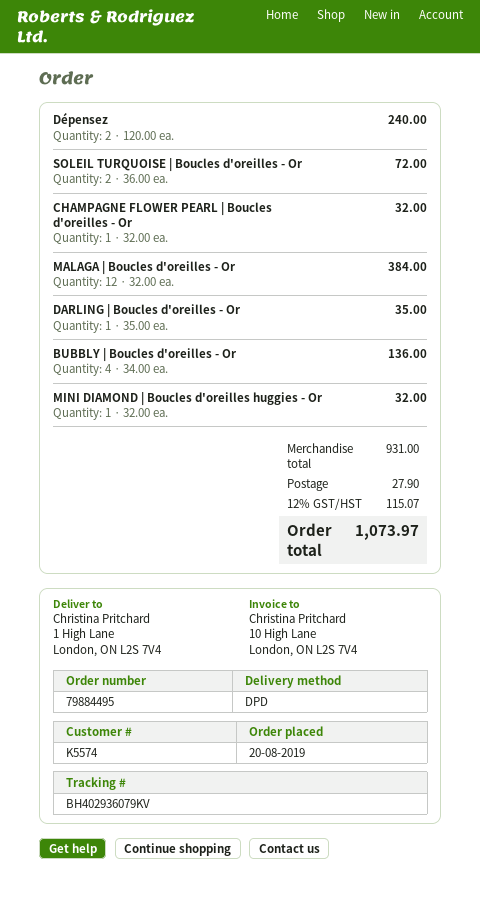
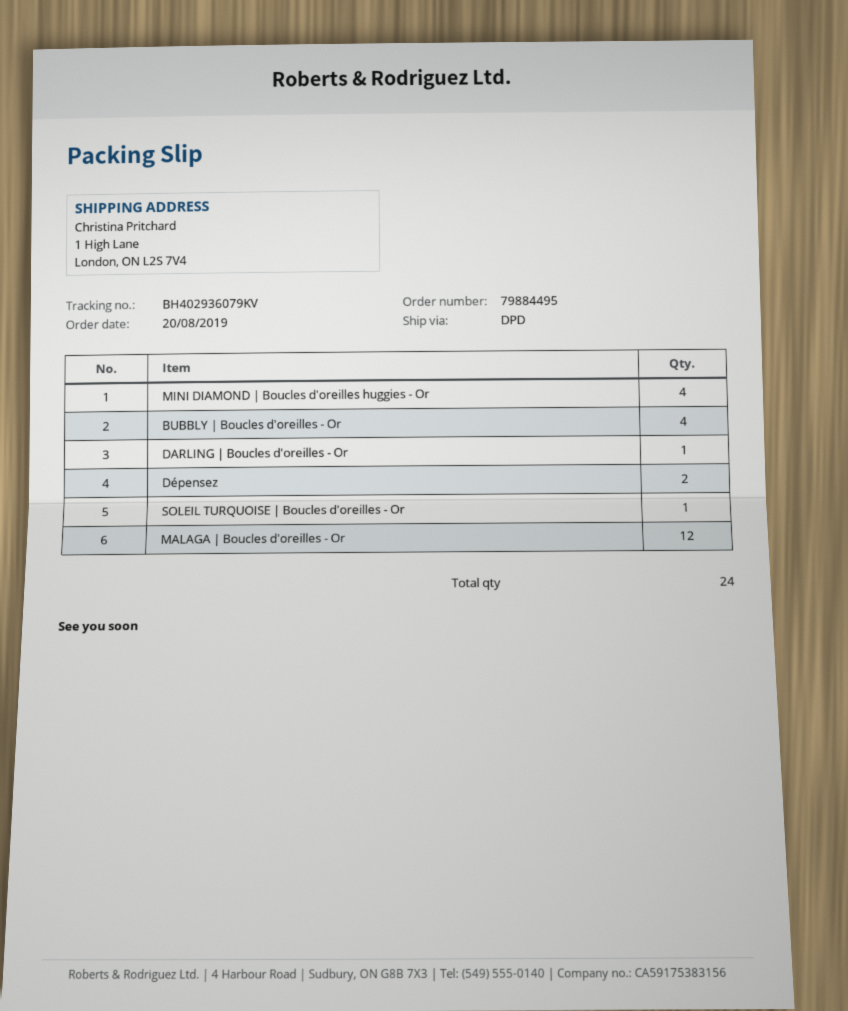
SOLEIL TURQUOISE | Boucles d'oreilles - Or: 2 -> 1
CHAMPAGNE FLOWER PEARL | Boucles d'oreilles - Or: 1 -> none
MINI DIAMOND | Boucles d'oreilles huggies - Or: 1 -> 4

